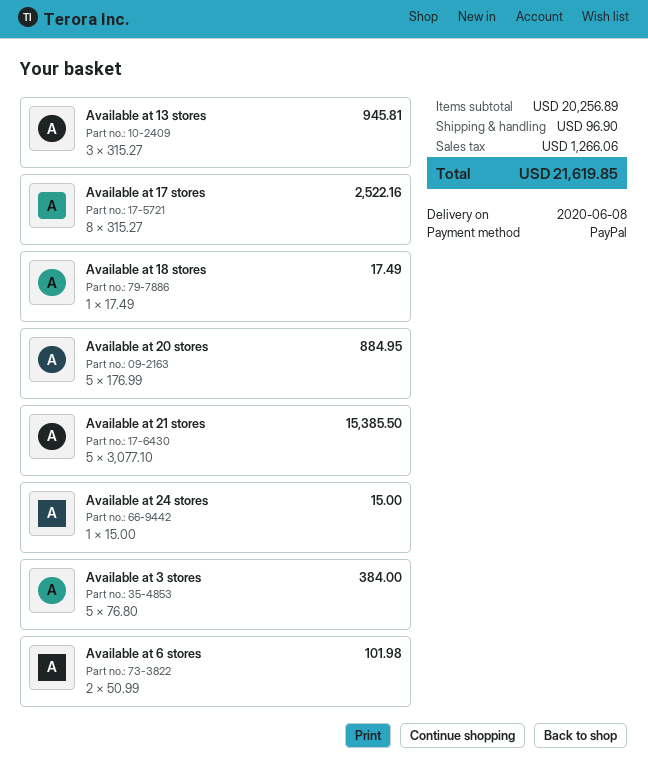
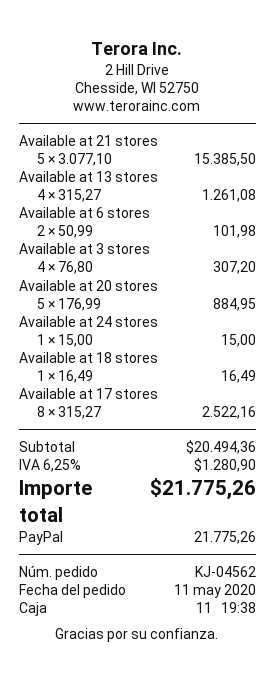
Available at 13 stores: 3 x 315.27 = 945.81 -> 4 x 315.27 = 1261.08
Available at 18 stores: 1 x 17.49 = 17.49 -> 1 x 16.49 = 16.49
Available at 3 stores: 5 x 76.80 = 384.00 -> 4 x 76.80 = 307.20
subtotal: 20256.89 -> 20494.36
shipping: 96.90 -> none
tax: 1266.06 -> 1280.90
total: 21619.85 -> 21775.26

